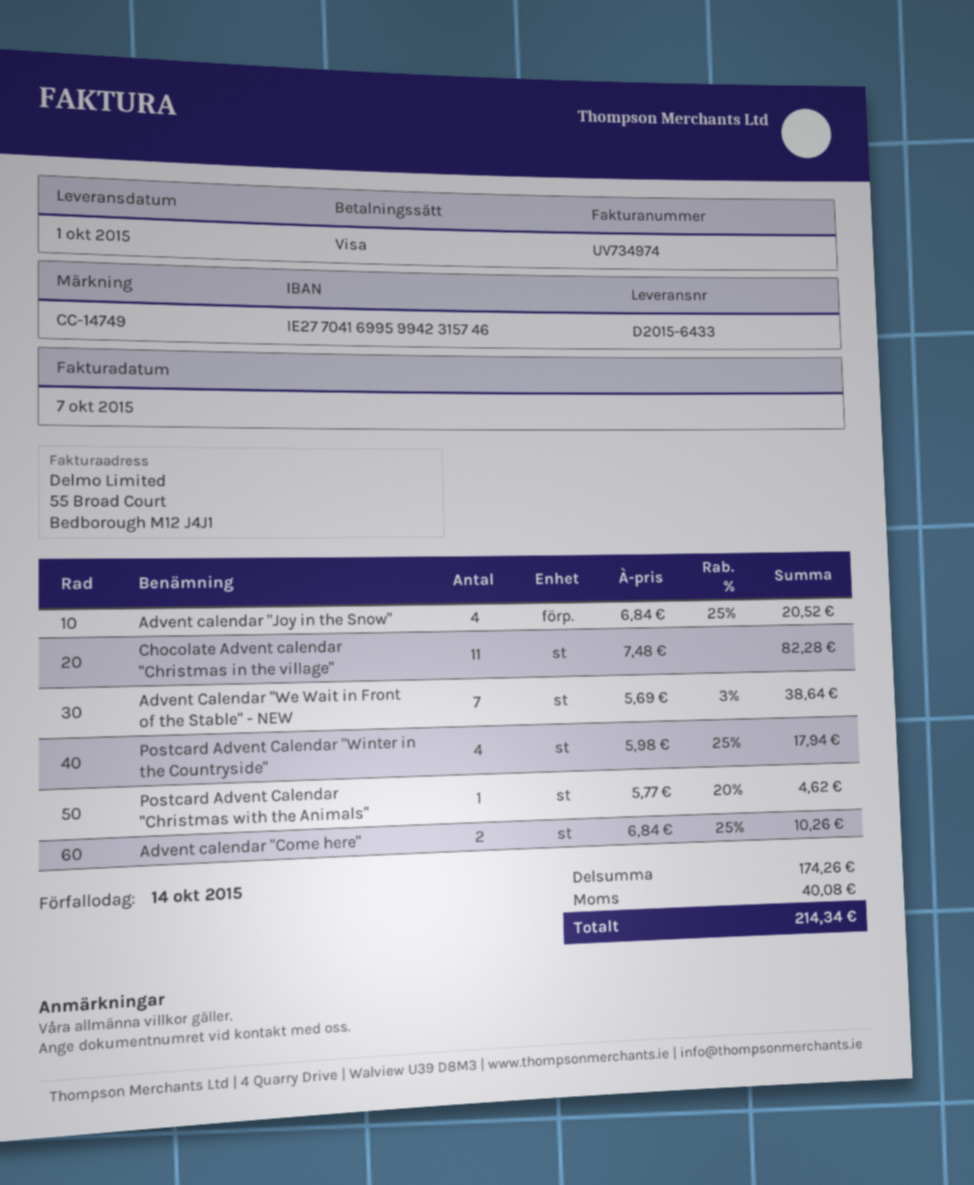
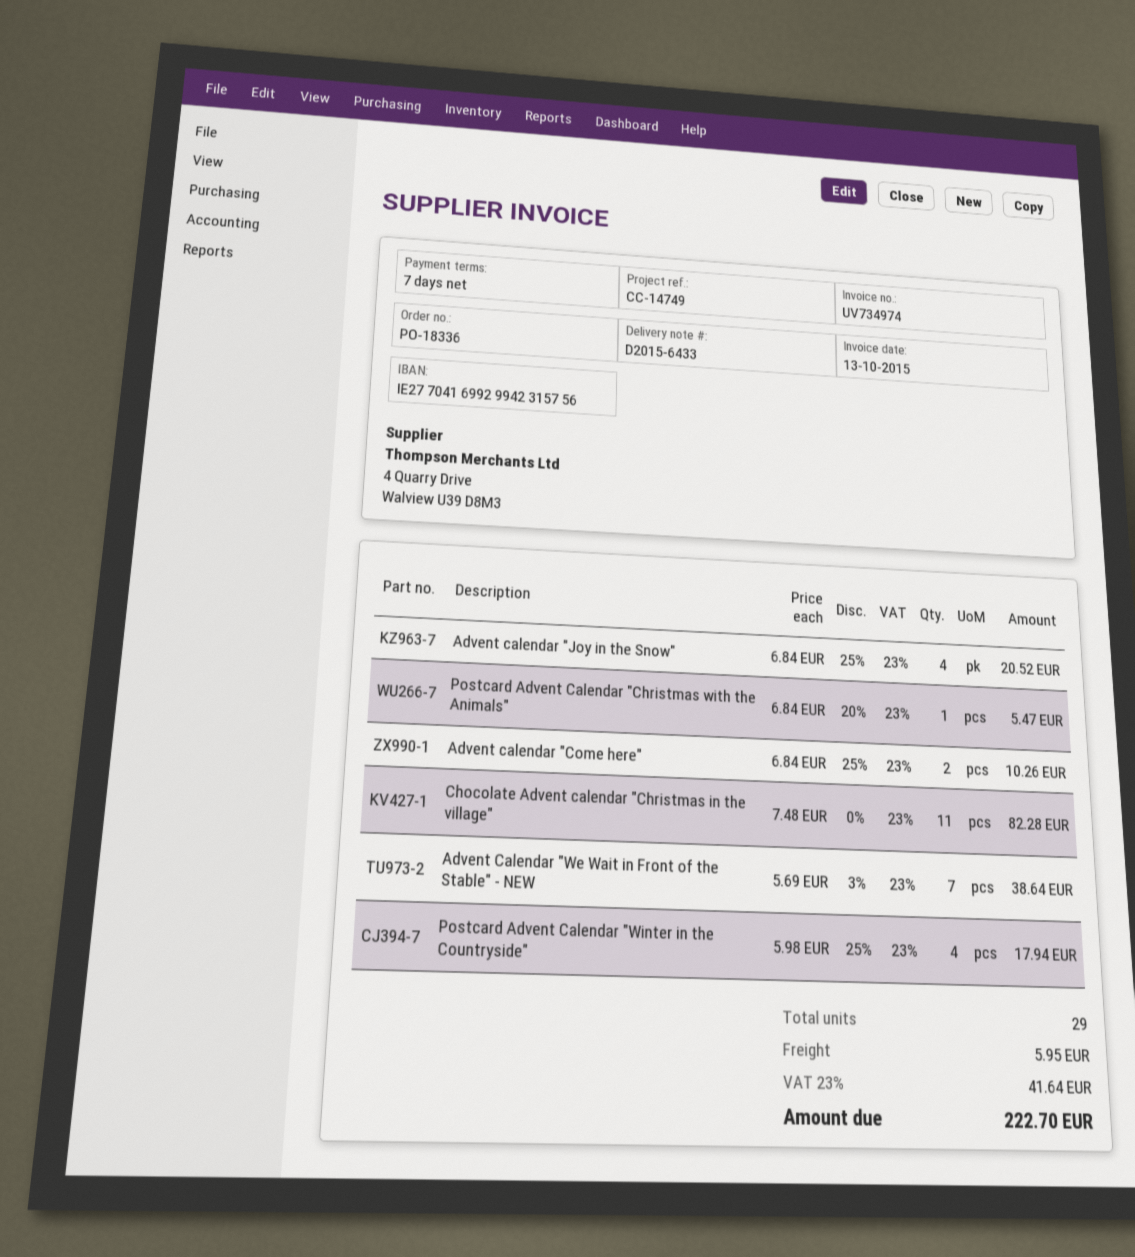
invoice date: 2015-10-07 -> 2015-10-13
bank account: IE27704169959942315746 -> IE27704169929942315756
Postcard Advent Calendar "Christmas with the Animals": 1 x 5.77 - 20% = 4.62 -> 1 x 6.84 - 20% = 5.47
shipping: none -> 5.95
tax: 40.08 -> 41.64
total: 214.34 -> 222.70

